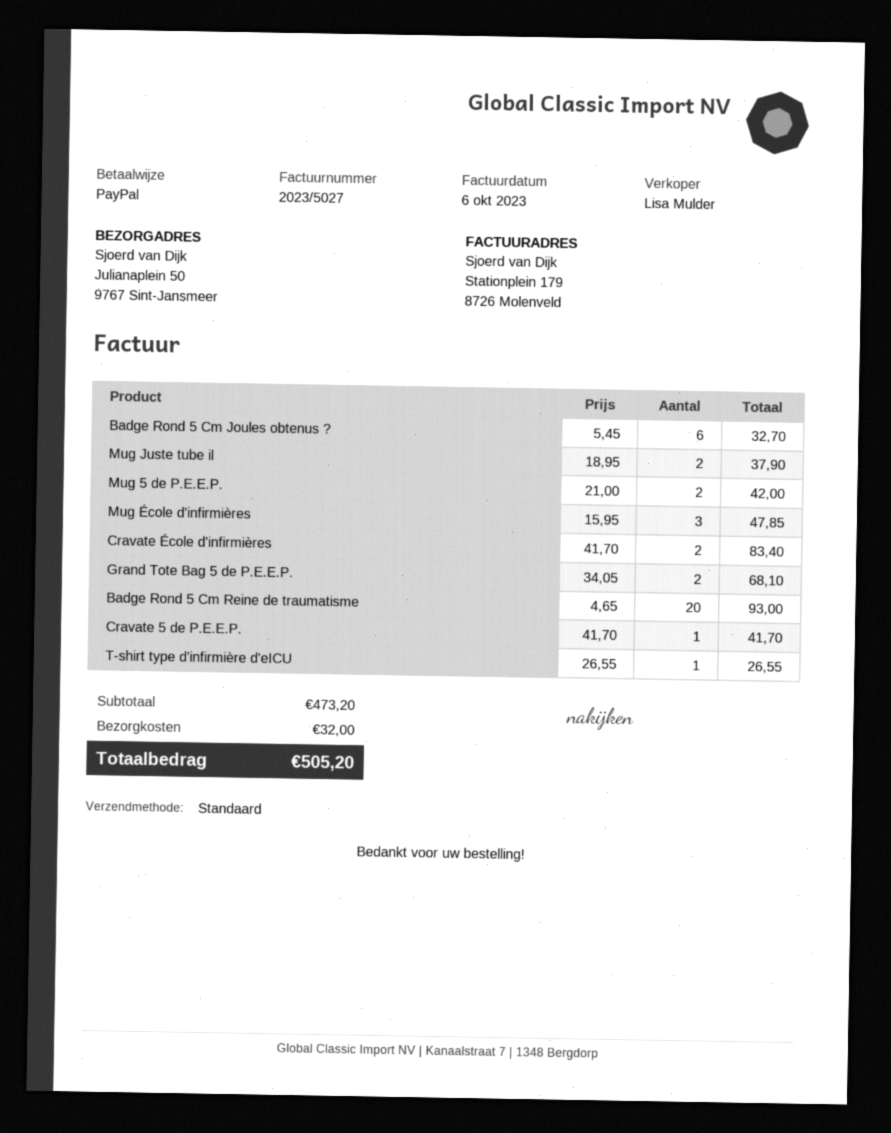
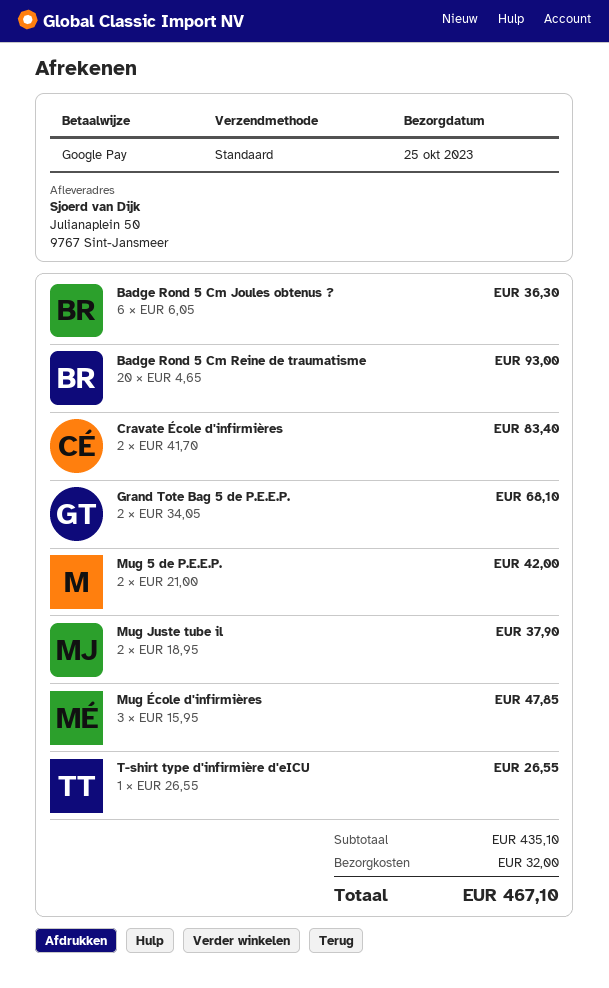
payment method: PayPal -> Google Pay
Badge Rond 5 Cm Joules obtenus ?: 6 x 5.45 = 32.70 -> 6 x 6.05 = 36.30
Cravate 5 de P.E.E.P.: 1 x 41.70 = 41.70 -> none
subtotal: 473.20 -> 435.10
total: 505.20 -> 467.10

